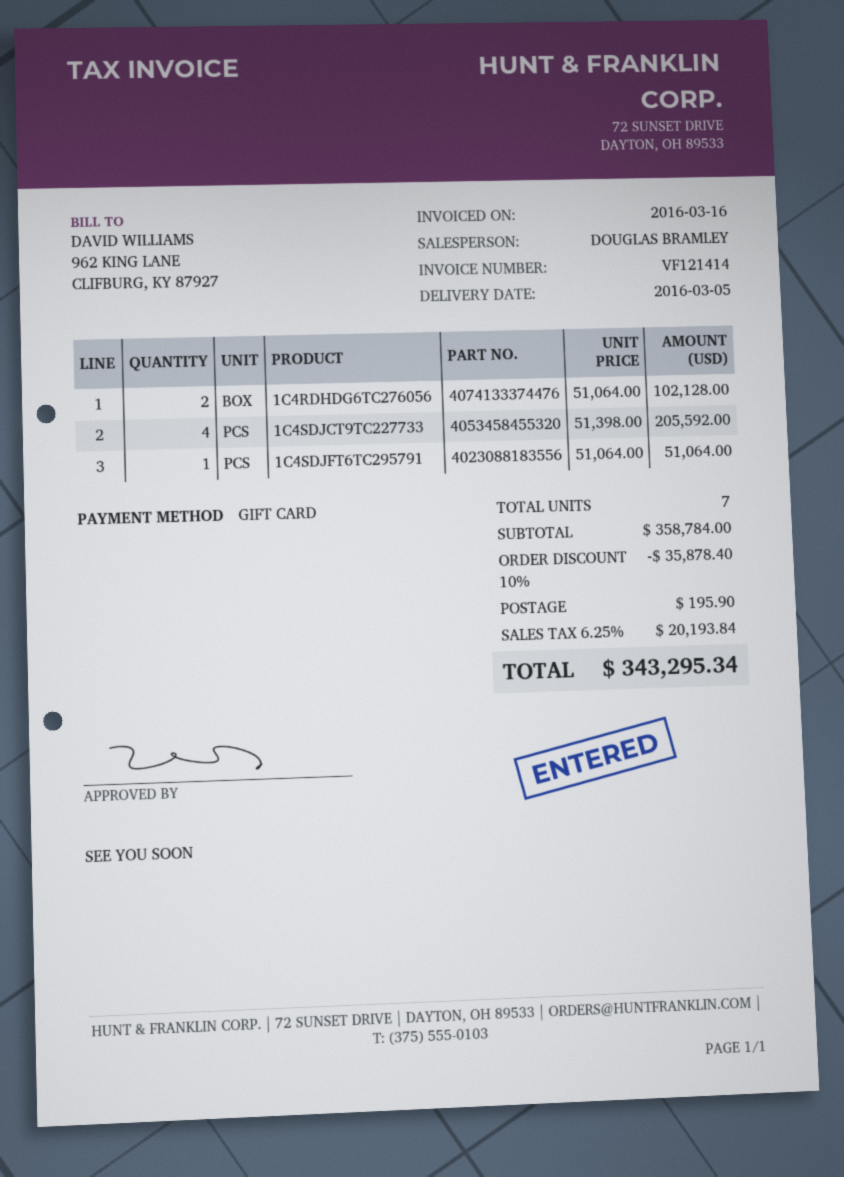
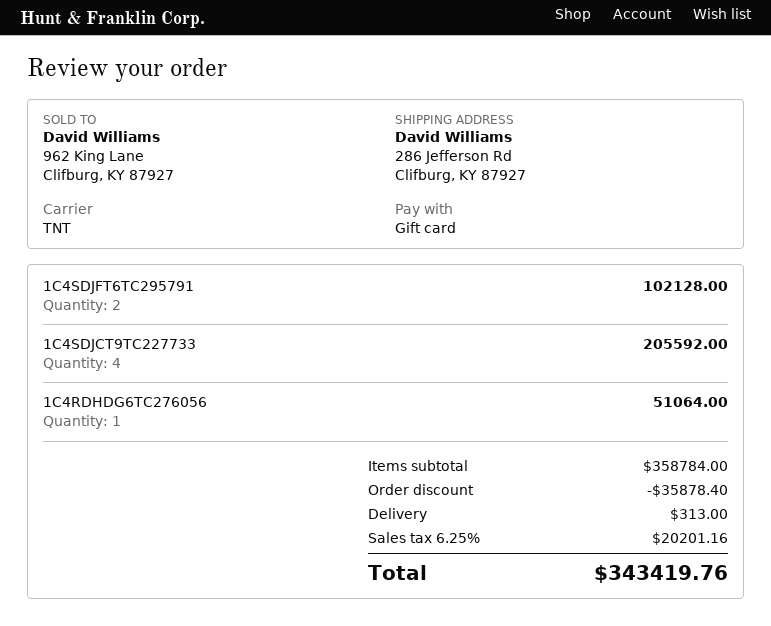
1C4RDHDG6TC276056: 2 for 102128.00 -> 1 for 51064.00
1C4SDJFT6TC295791: 1 for 51064.00 -> 2 for 102128.00
shipping: 195.90 -> 313.00
tax: 6.25% = 20193.84 -> 6.25% = 20201.16
total: 343295.34 -> 343419.76

